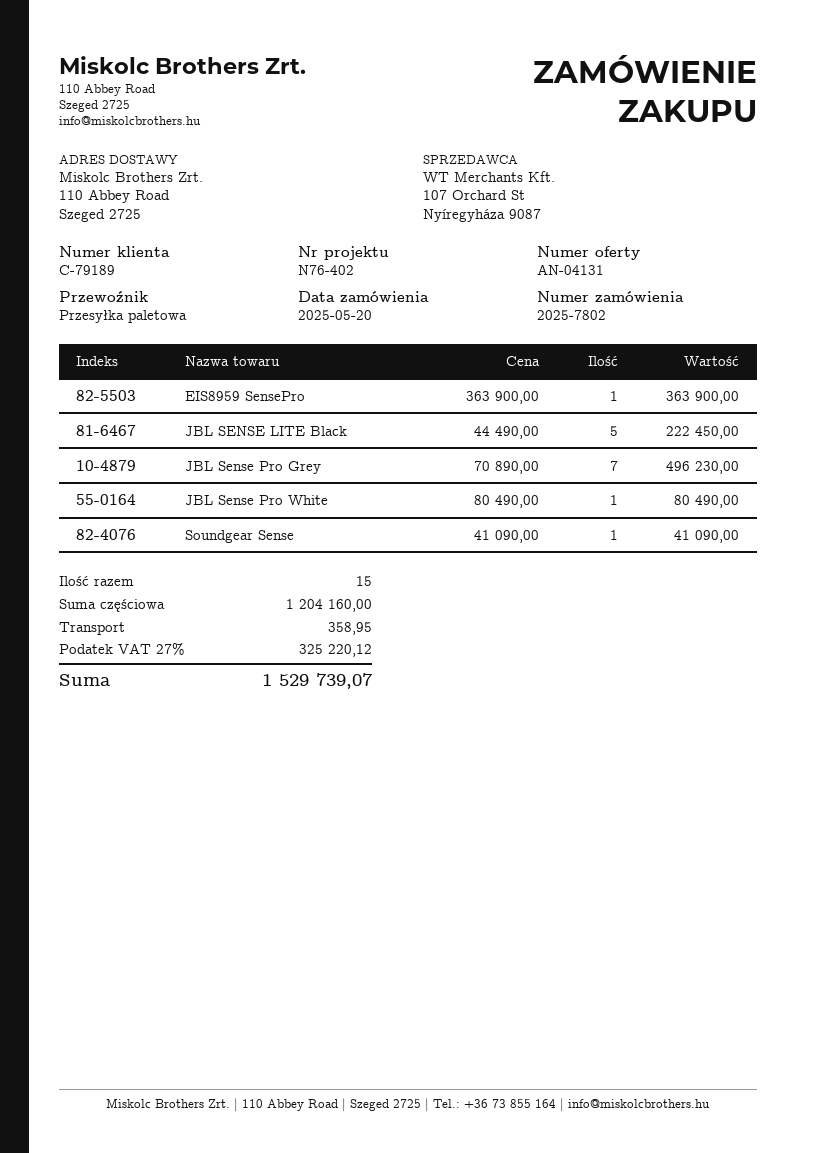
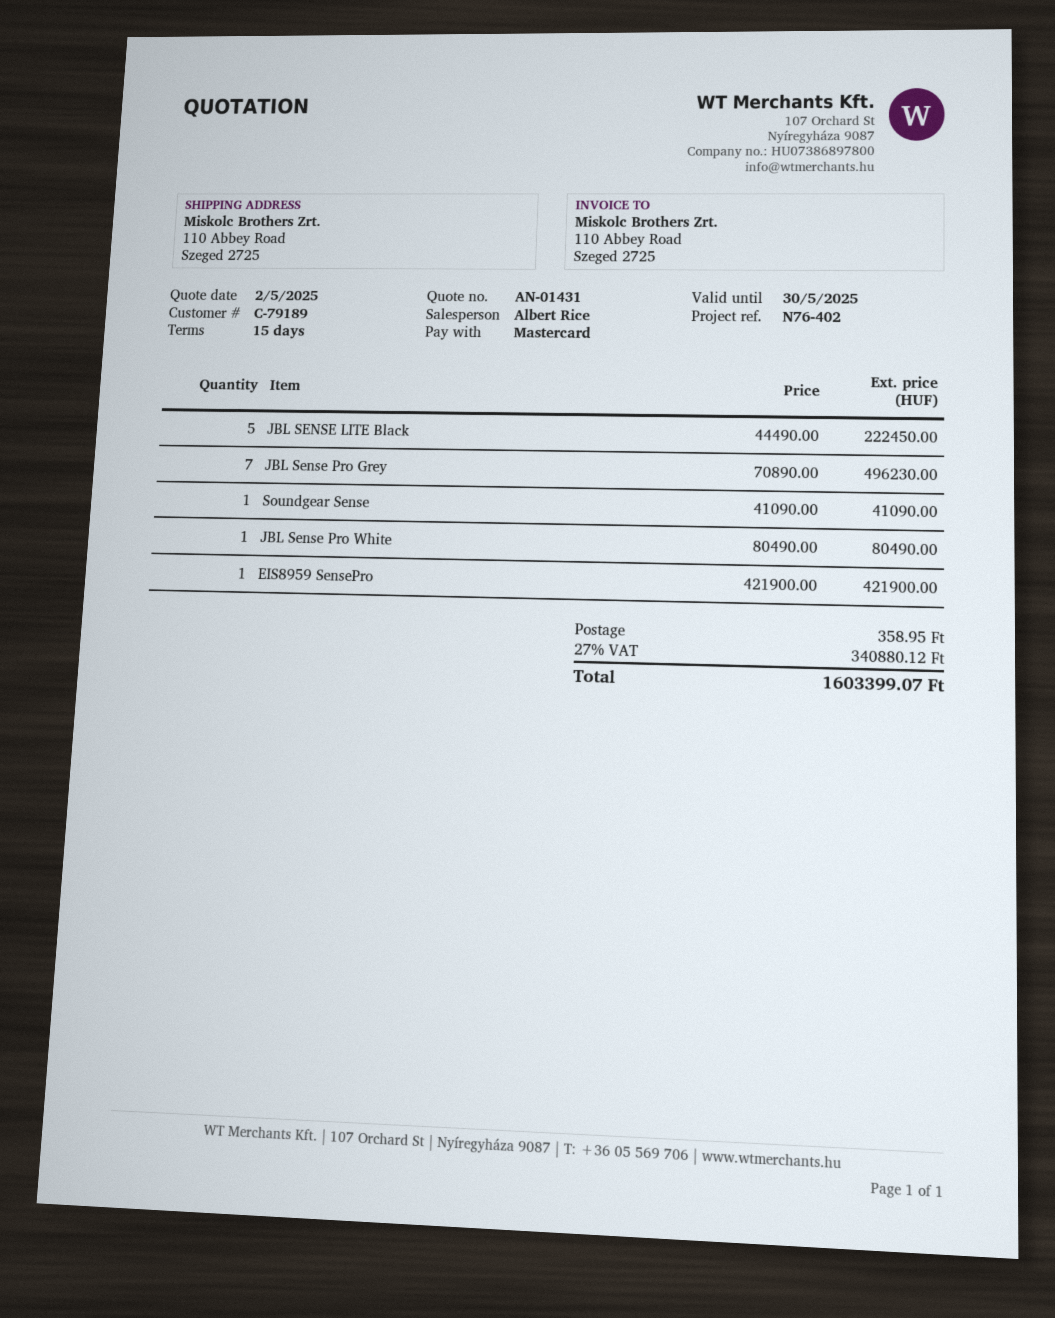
quote number: AN-04131 -> AN-01431
EIS8959 SensePro: 1 x 363900.00 = 363900.00 -> 1 x 421900.00 = 421900.00
tax: 27% = 325220.12 -> 27% = 340880.12
total: 1529739.07 -> 1603399.07

